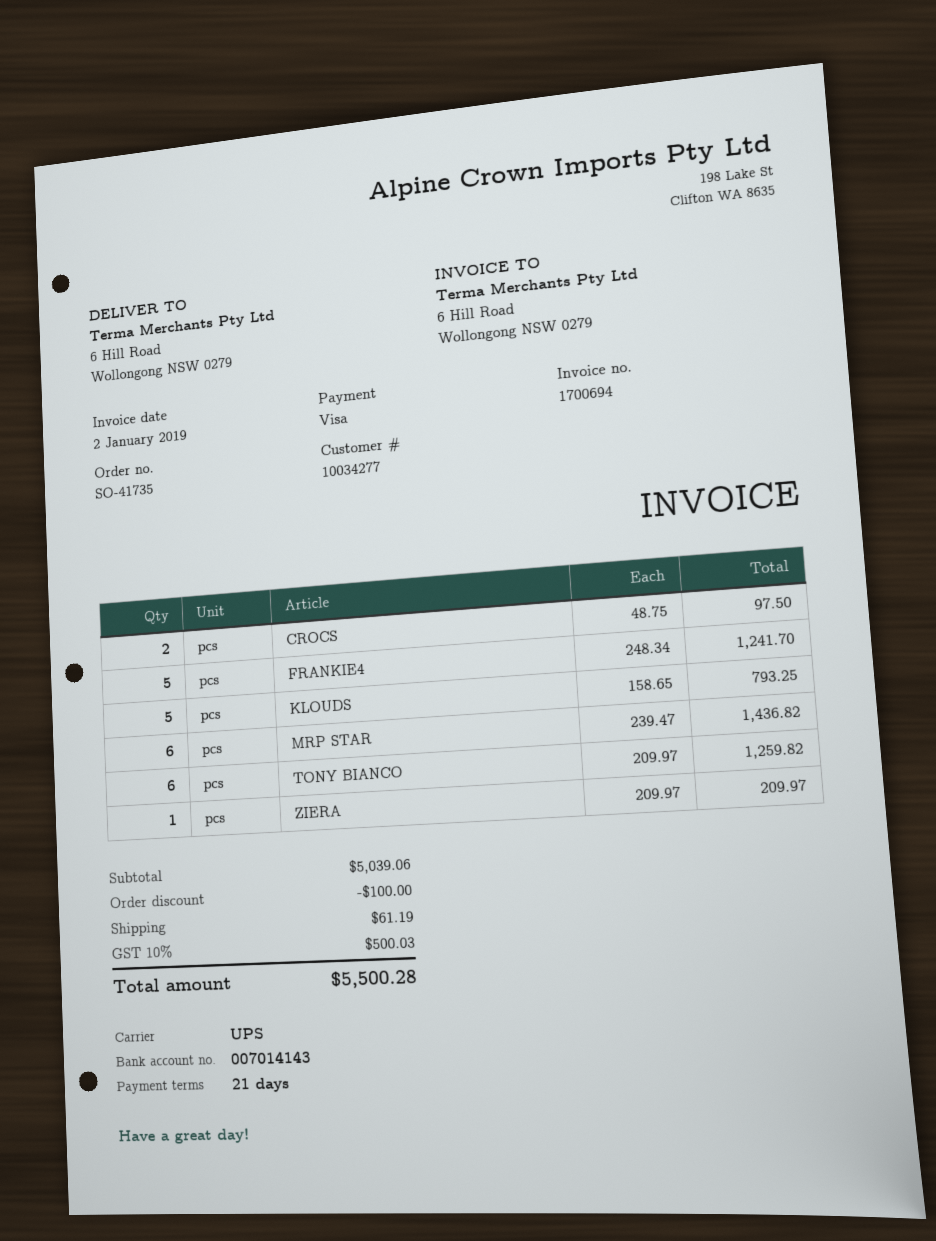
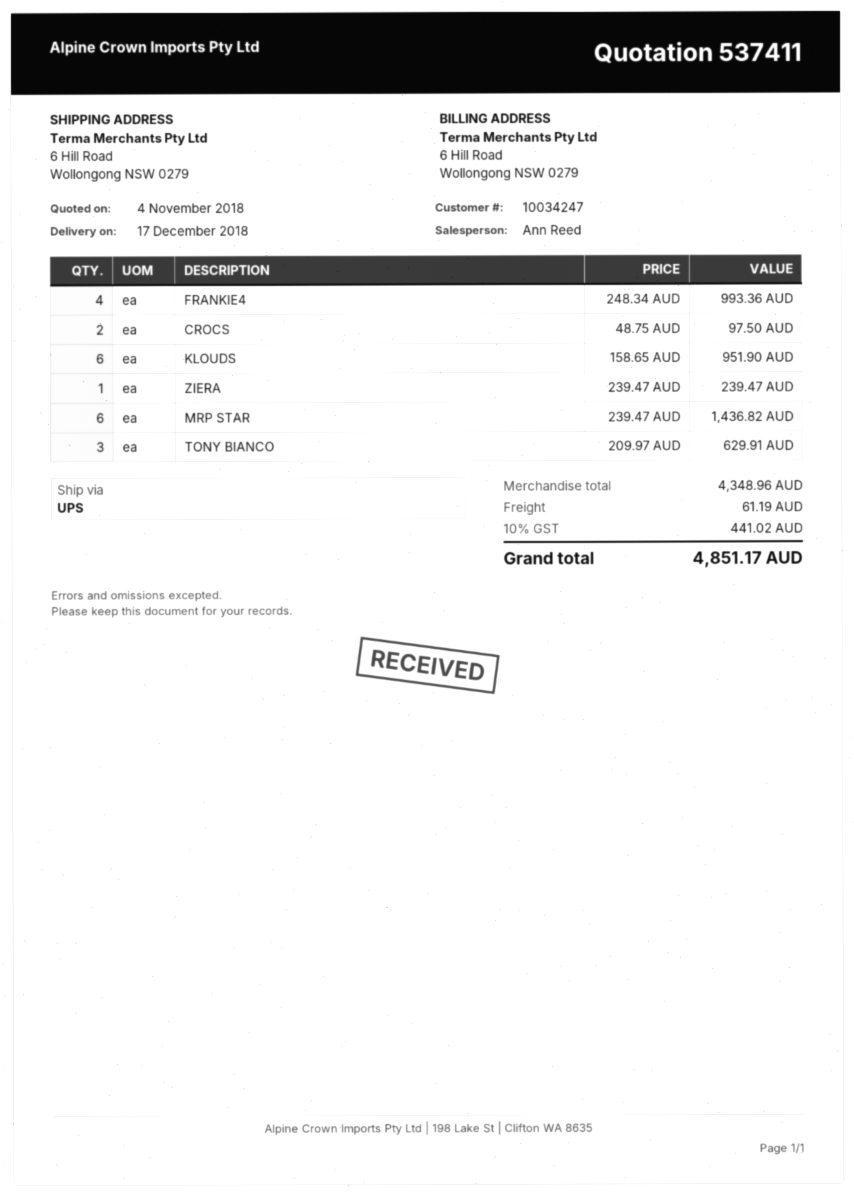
customer number: 10034277 -> 10034247
FRANKIE4: 5 x 248.34 = 1241.70 -> 4 x 248.34 = 993.36
KLOUDS: 5 x 158.65 = 793.25 -> 6 x 158.65 = 951.90
TONY BIANCO: 6 x 209.97 = 1259.82 -> 3 x 209.97 = 629.91
ZIERA: 1 x 209.97 = 209.97 -> 1 x 239.47 = 239.47
subtotal: 5039.06 -> 4348.96
discount: 100.00 -> none
tax: 10% = 500.03 -> 10% = 441.02
total: 5500.28 -> 4851.17

